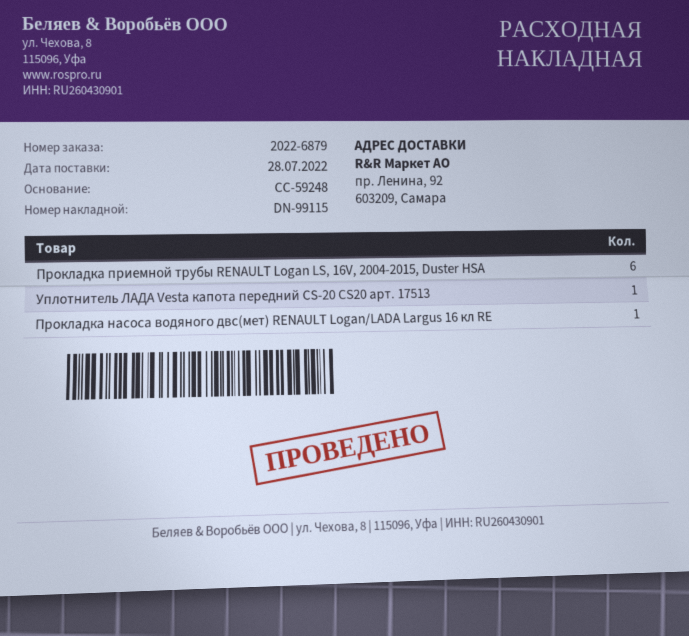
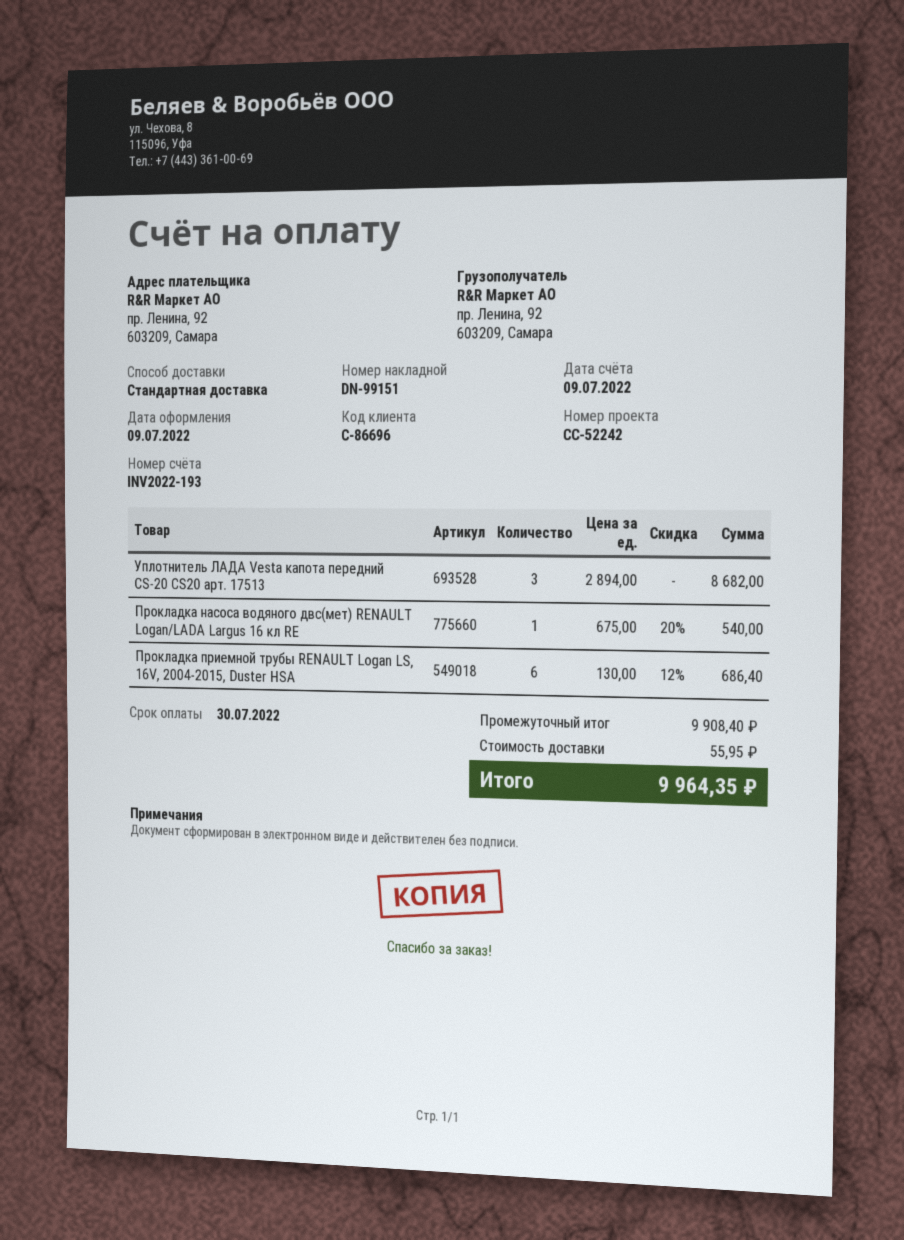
delivery note number: DN-99115 -> DN-99151
reference: CC-59248 -> CC-52242
Уплотнитель ЛАДА Vesta капота передний CS-20 CS20 арт. 17513: 1 -> 3

